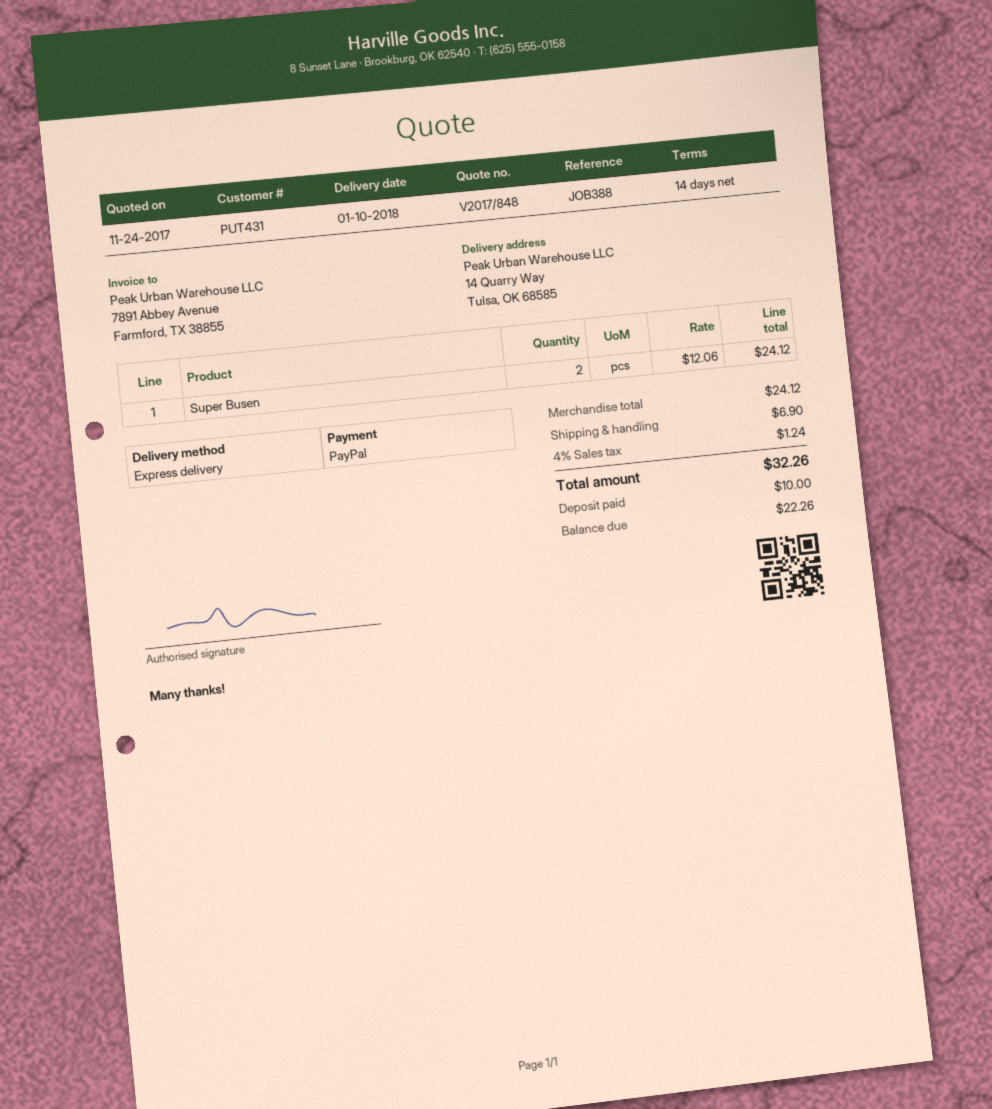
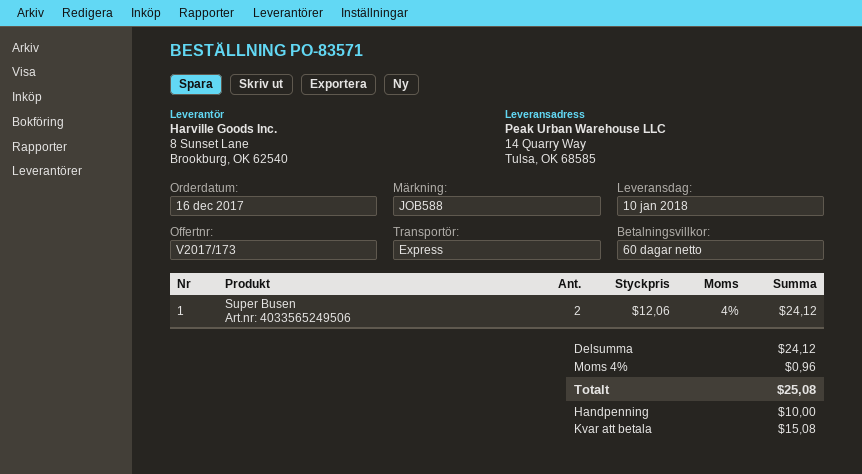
quote number: V2017/848 -> V2017/173
payment terms: 14 days -> 60 days
reference: JOB388 -> JOB588
shipping: 6.90 -> none
tax: 4% = 1.24 -> 4% = 0.96
total: 32.26 -> 25.08
balance: 22.26 -> 15.08

